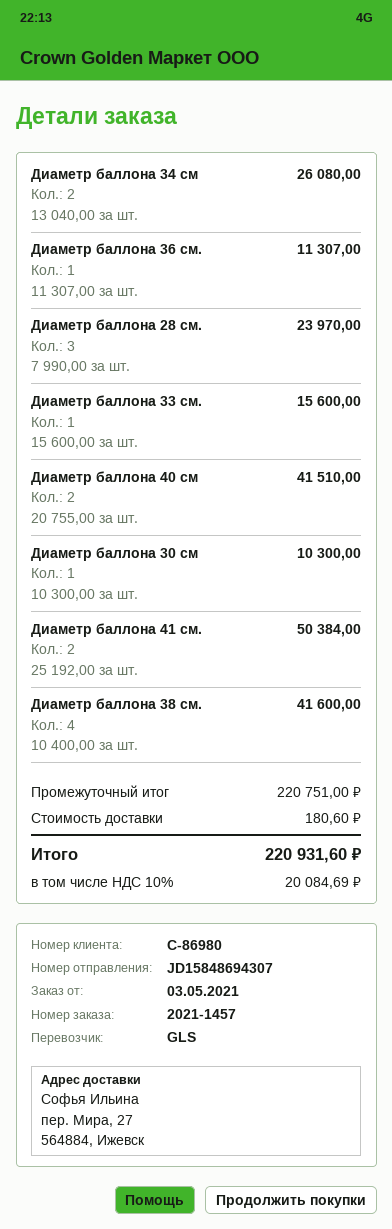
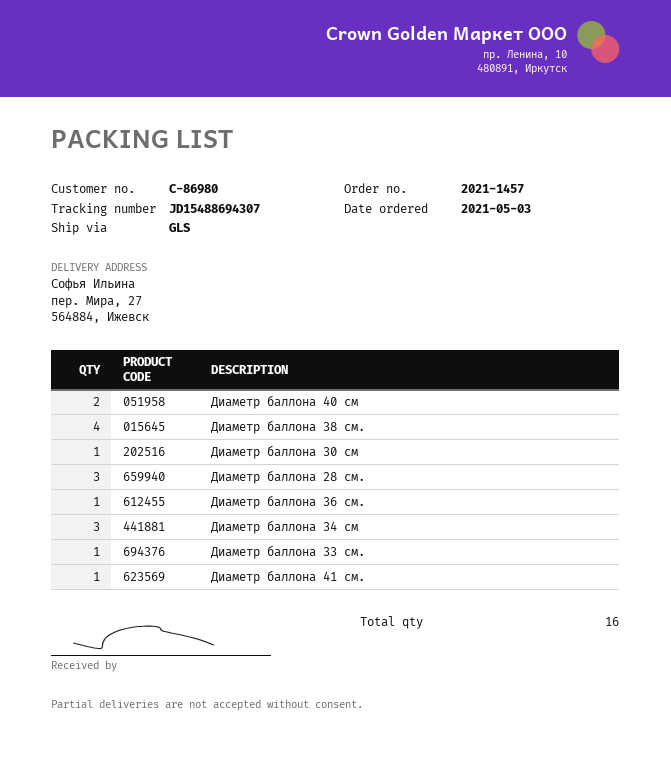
tracking number: JD15848694307 -> JD15488694307
Диаметр баллона 34 см: 2 -> 3
Диаметр баллона 41 см.: 2 -> 1

